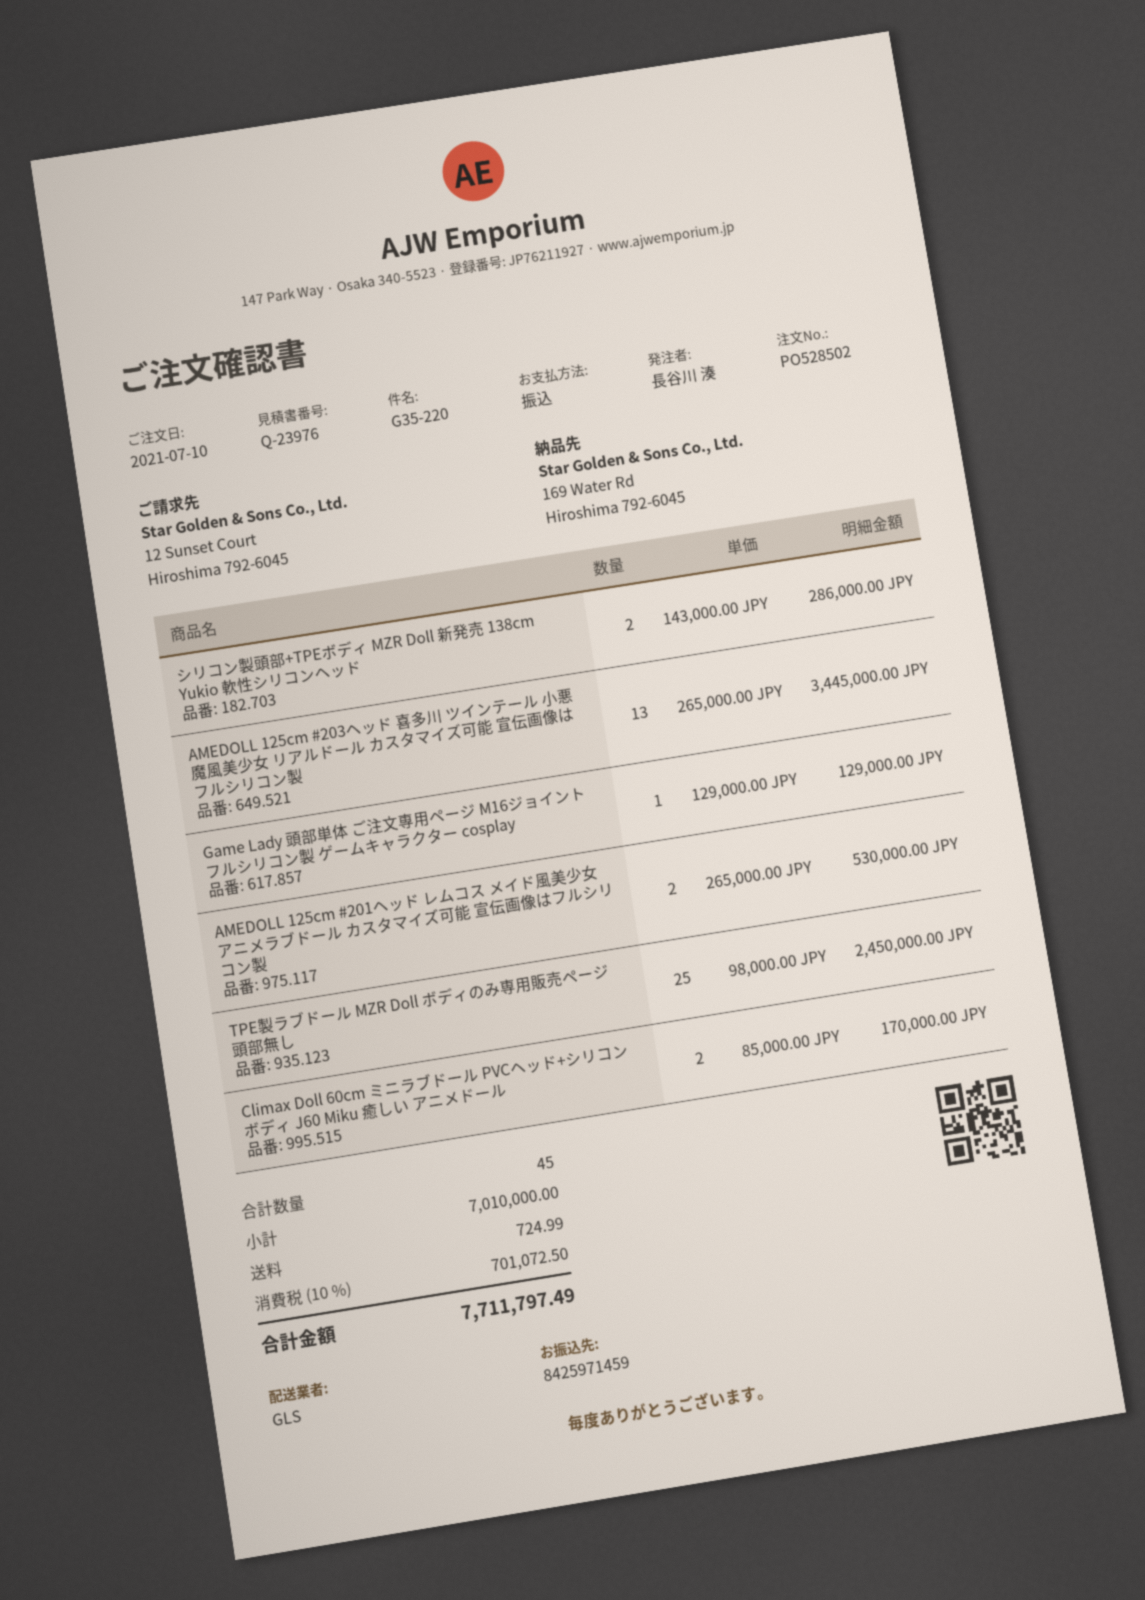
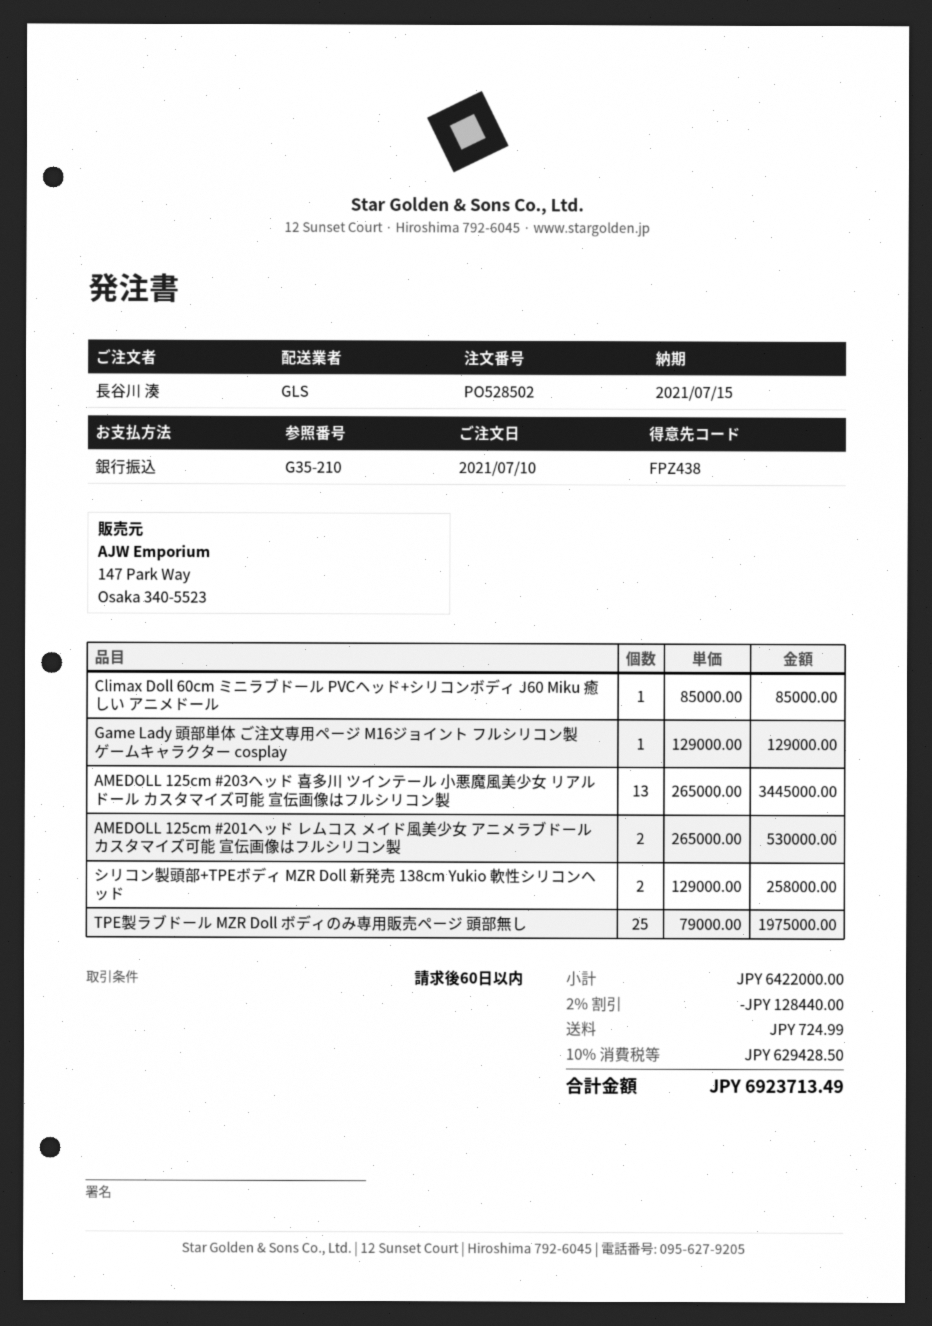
reference: G35-220 -> G35-210
シリコン製頭部+TPEボディ MZR Doll 新発売 138cm Yukio 軟性シリコンヘッド: 2 x 143000.00 = 286000.00 -> 2 x 129000.00 = 258000.00
TPE製ラブドール MZR Doll ボディのみ専用販売ページ 頭部無し: 25 x 98000.00 = 2450000.00 -> 25 x 79000.00 = 1975000.00
Climax Doll 60cm ミニラブドール PVCヘッド+シリコンボディ J60 Miku 癒しい アニメドール: 2 x 85000.00 = 170000.00 -> 1 x 85000.00 = 85000.00
subtotal: 7010000.00 -> 6422000.00
discount: none -> 2% = 128440.00
tax: 10% = 701072.50 -> 10% = 629428.50
total: 7711797.49 -> 6923713.49

